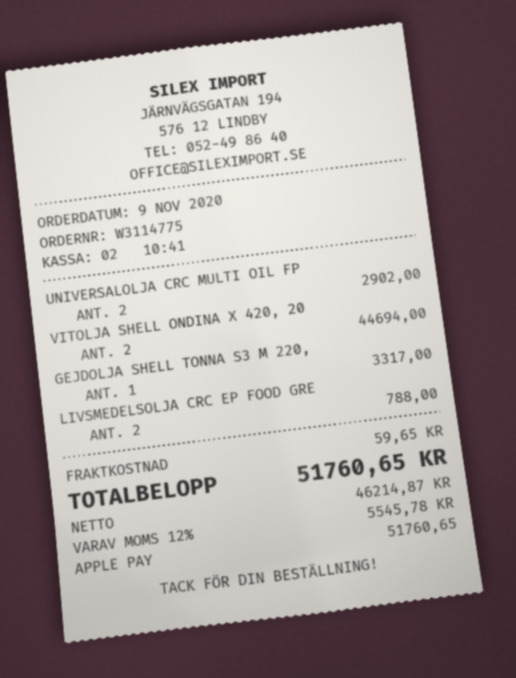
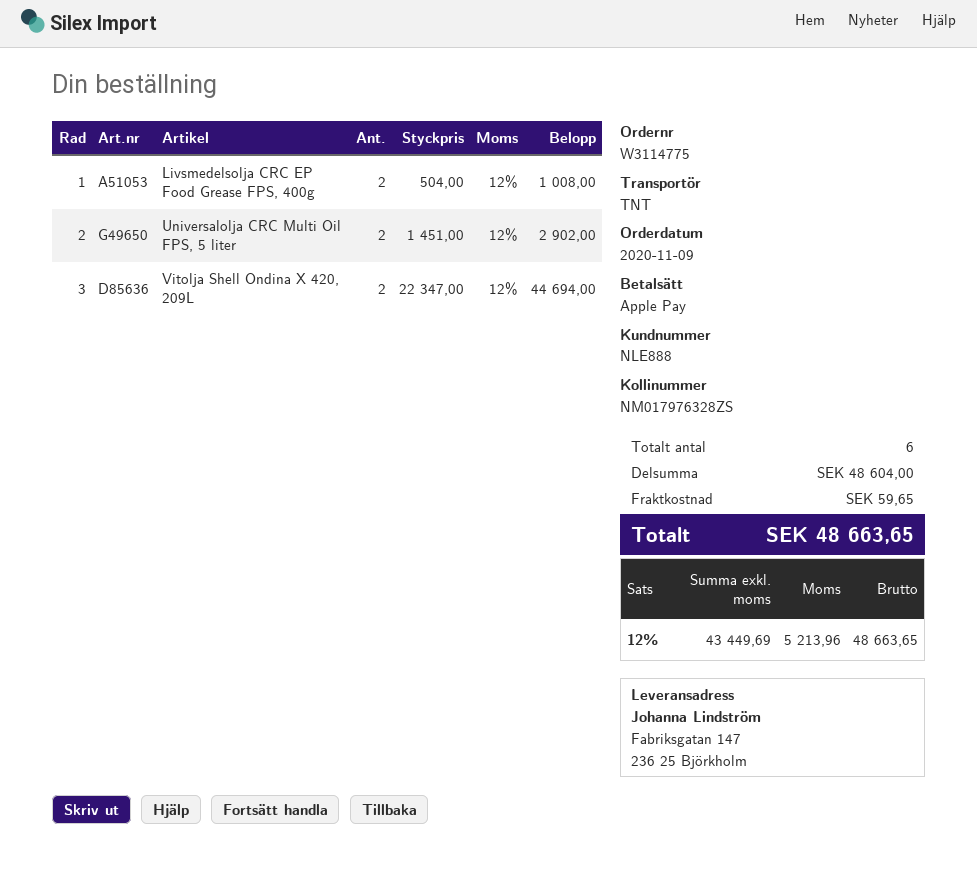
GEJDOLJA SHELL TONNA S3 M 220,: 1 for 3317.00 -> none
LIVSMEDELSOLJA CRC EP FOOD GRE: 2 for 788.00 -> 2 for 1008.00
net: 46214.87 -> 43449.69
tax: 12% = 5545.78 -> 12% = 5213.96
total: 51760.65 -> 48663.65

